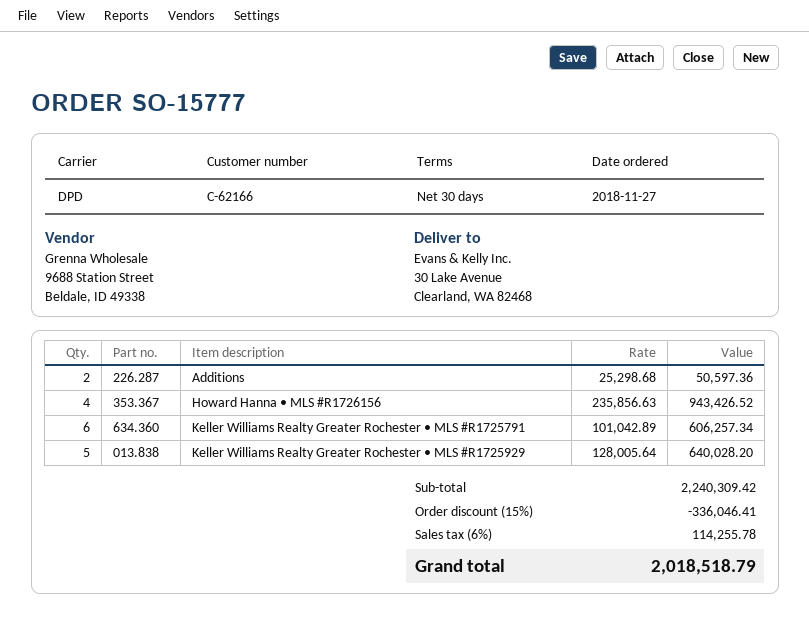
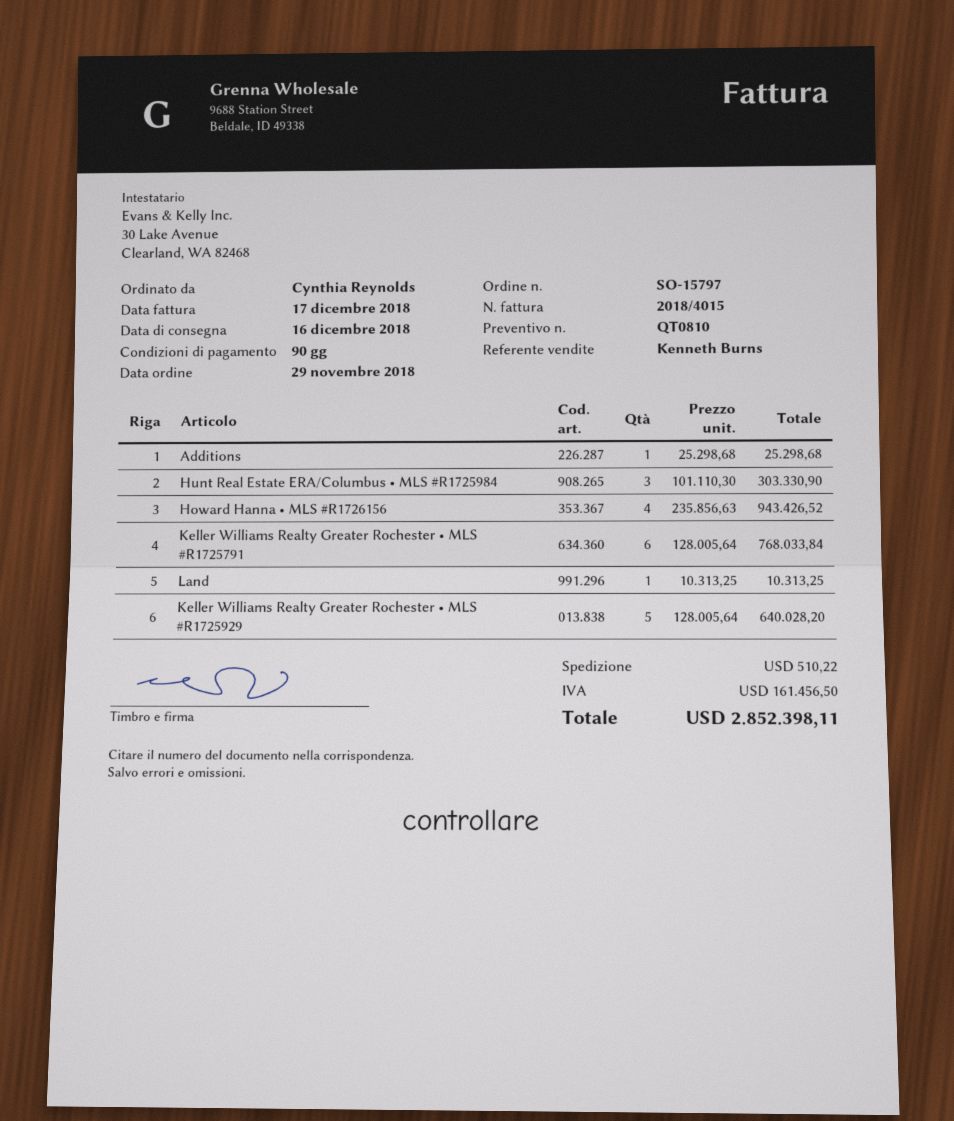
order number: SO-15777 -> SO-15797
order date: 2018-11-27 -> 2018-11-29
payment terms: 30 days -> 90 days
Additions: 2 x 25298.68 = 50597.36 -> 1 x 25298.68 = 25298.68
Keller Williams Realty Greater Rochester • MLS #R1725791: 6 x 101042.89 = 606257.34 -> 6 x 128005.64 = 768033.84
Hunt Real Estate ERA/Columbus • MLS #R1725984: none -> 3 x 101110.30 = 303330.90
Land: none -> 1 x 10313.25 = 10313.25
discount: 15% = 336046.41 -> none
shipping: none -> 510.22
tax: 114255.78 -> 161456.50
total: 2018518.79 -> 2852398.11

